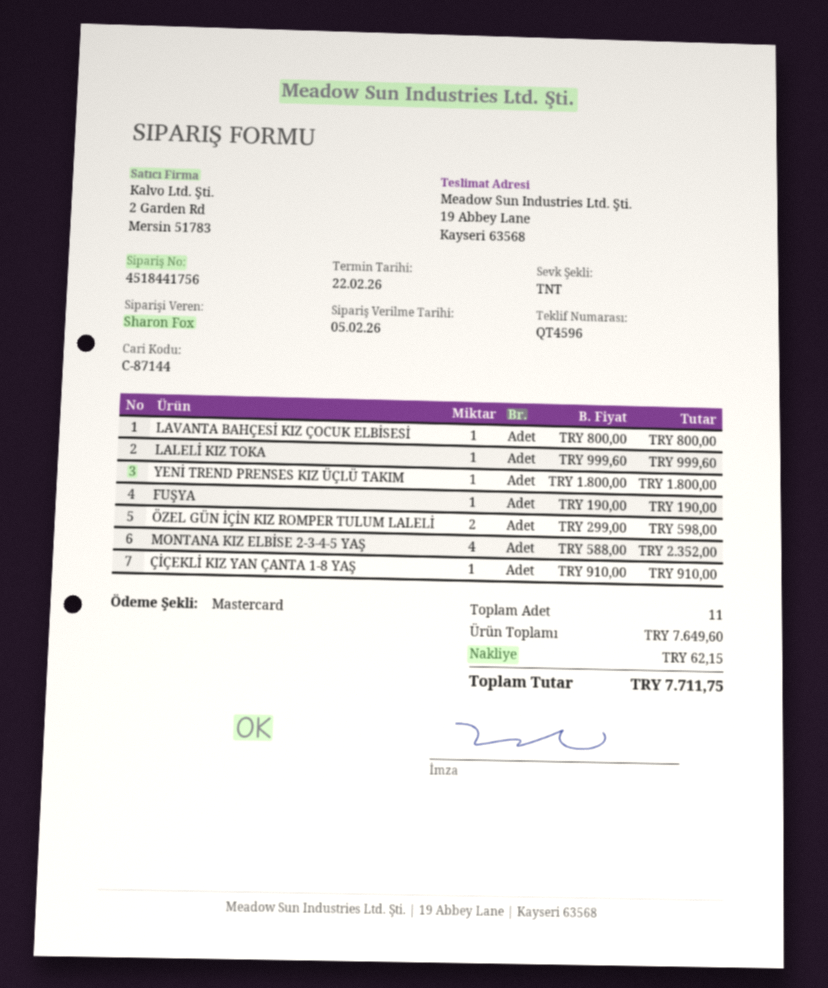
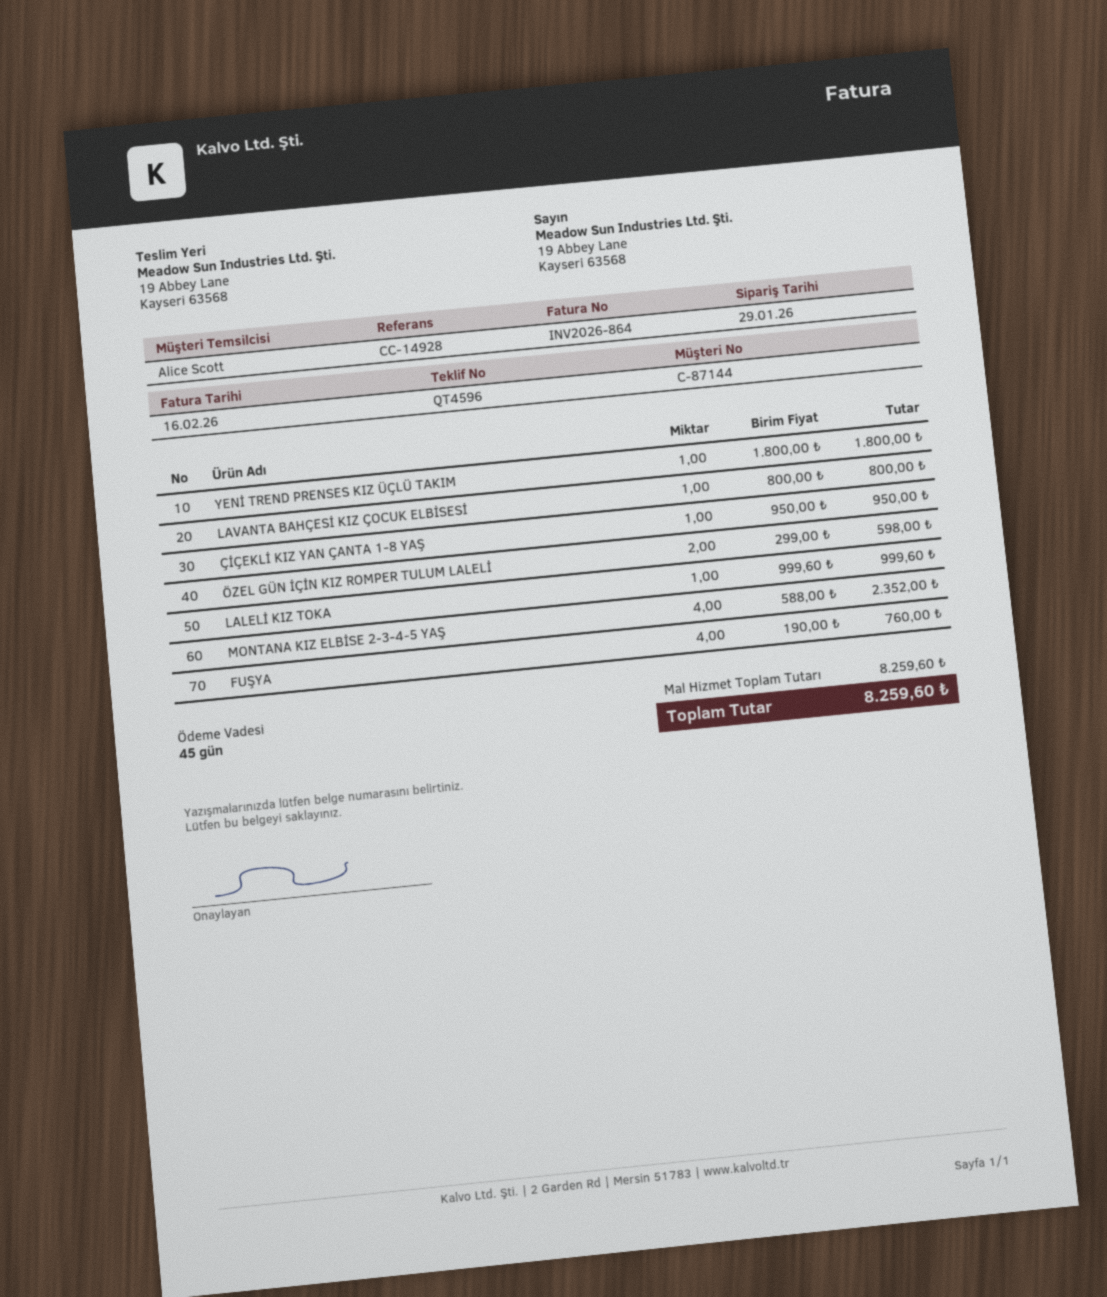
order date: 2026-02-05 -> 2026-01-29
FUŞYA: 1 x 190.00 = 190.00 -> 4 x 190.00 = 760.00
ÇİÇEKLİ KIZ YAN ÇANTA 1-8 YAŞ: 1 x 910.00 = 910.00 -> 1 x 950.00 = 950.00
subtotal: 7649.60 -> 8259.60
shipping: 62.15 -> none
total: 7711.75 -> 8259.60

